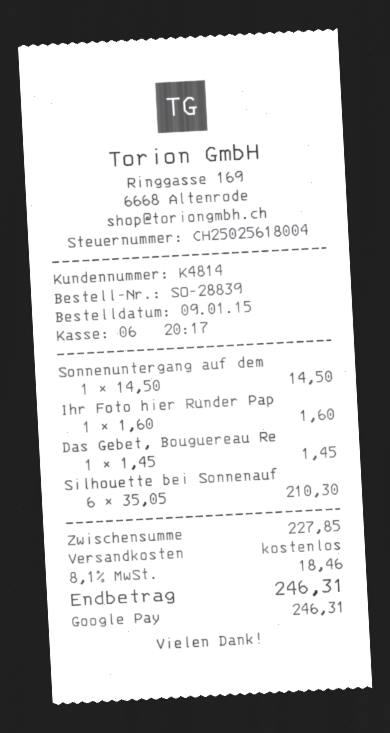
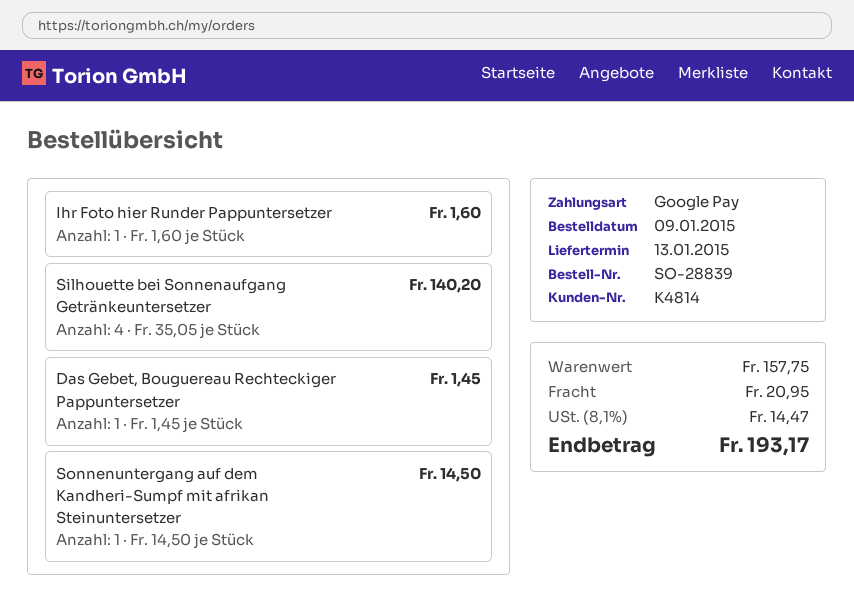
Silhouette bei Sonnenauf: 6 x 35.05 = 210.30 -> 4 x 35.05 = 140.20
subtotal: 227.85 -> 157.75
shipping: 0.00 -> 20.95
tax: 8.1% = 18.46 -> 8.1% = 14.47
total: 246.31 -> 193.17

